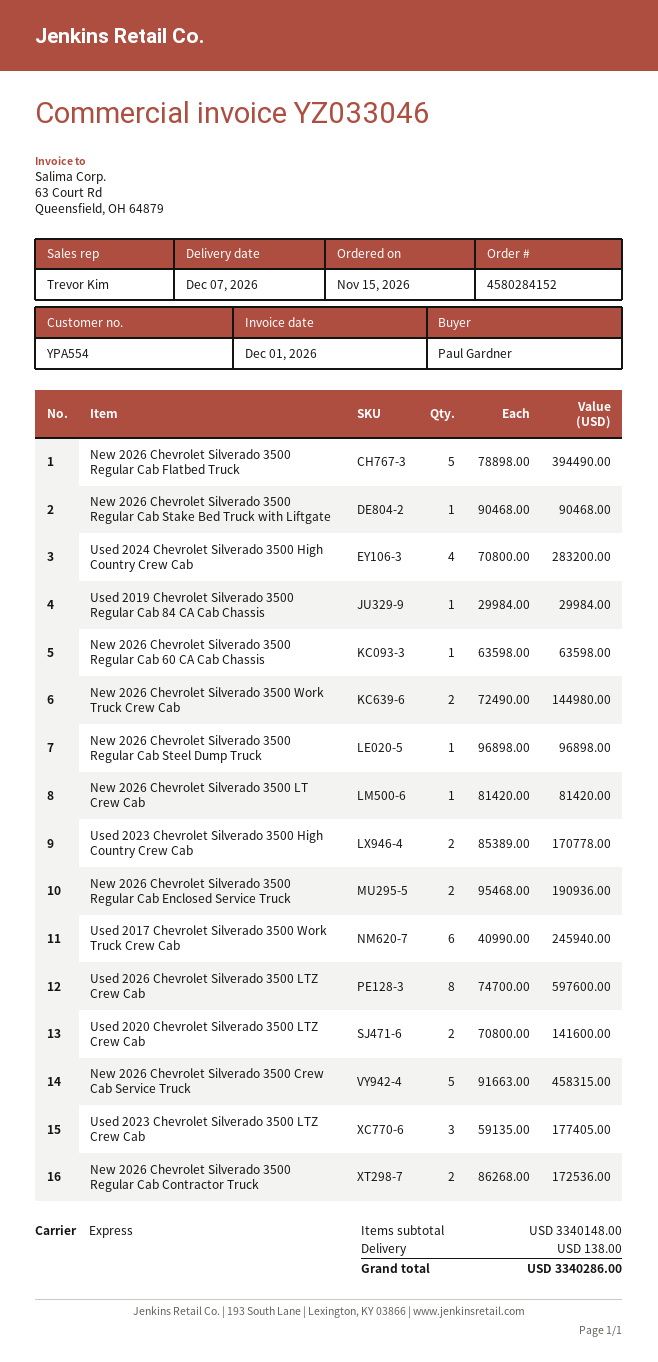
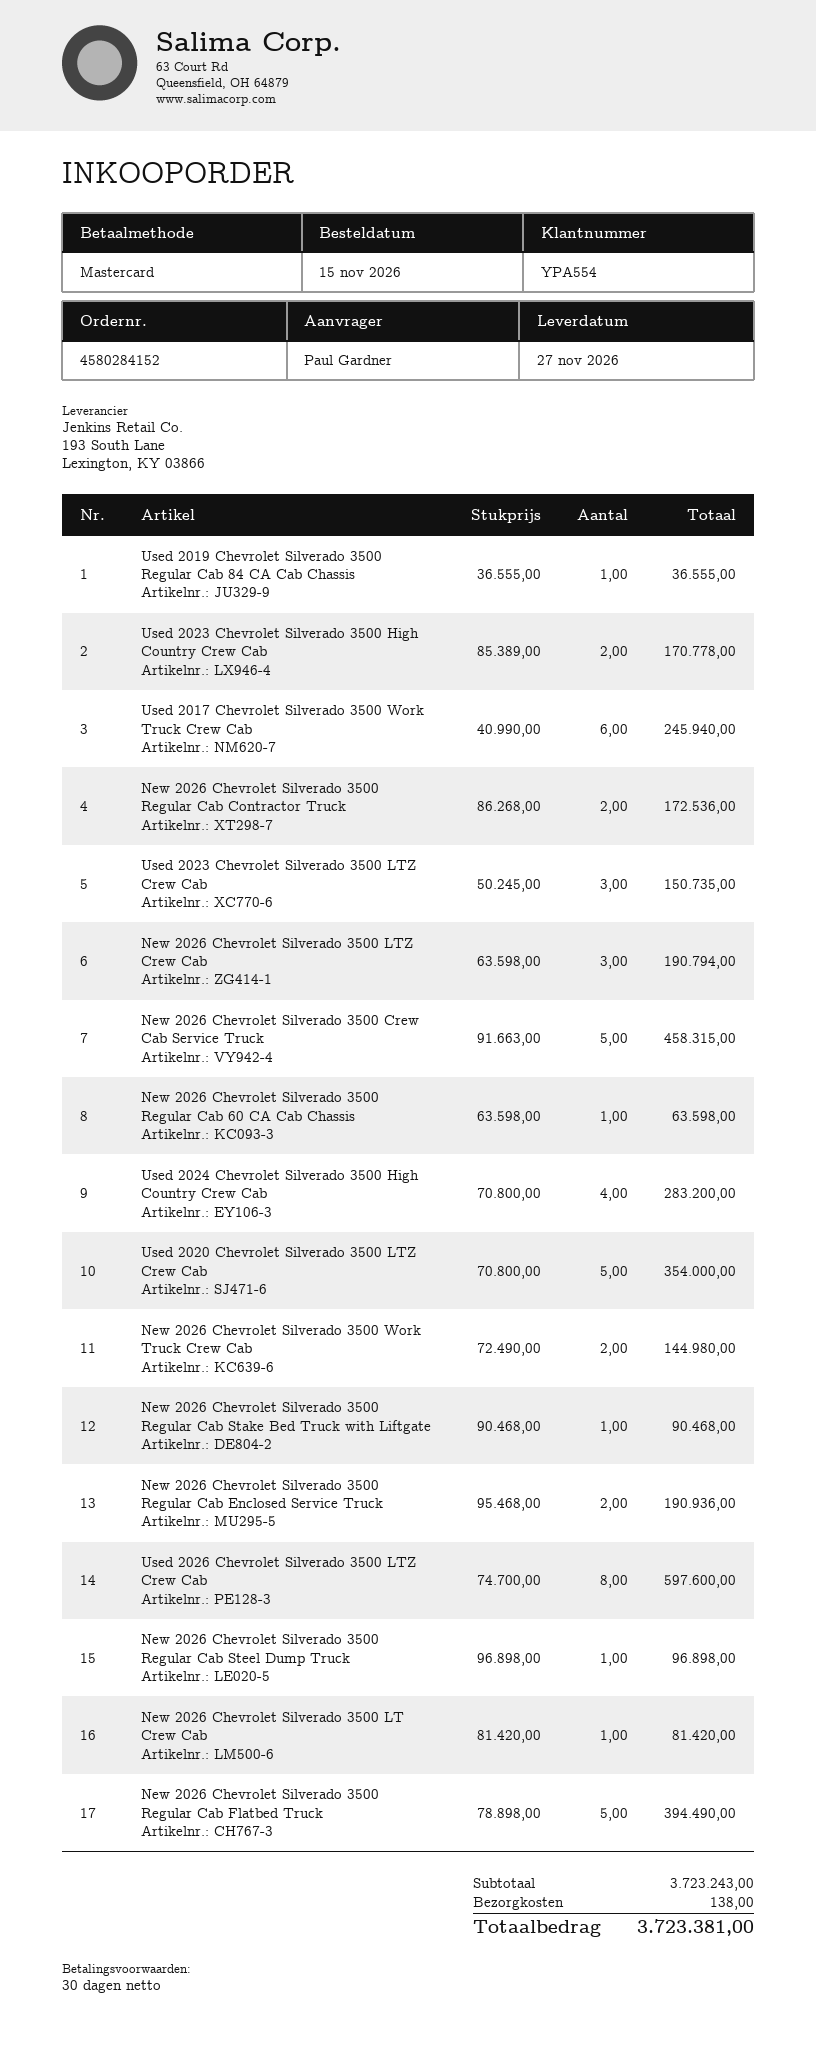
delivery date: 2026-12-07 -> 2026-11-27
Used 2019 Chevrolet Silverado 3500 Regular Cab 84 CA Cab Chassis: 1 x 29984.00 = 29984.00 -> 1 x 36555.00 = 36555.00
Used 2020 Chevrolet Silverado 3500 LTZ Crew Cab: 2 x 70800.00 = 141600.00 -> 5 x 70800.00 = 354000.00
Used 2023 Chevrolet Silverado 3500 LTZ Crew Cab: 3 x 59135.00 = 177405.00 -> 3 x 50245.00 = 150735.00
New 2026 Chevrolet Silverado 3500 LTZ Crew Cab: none -> 3 x 63598.00 = 190794.00
subtotal: 3340148.00 -> 3723243.00
total: 3340286.00 -> 3723381.00

